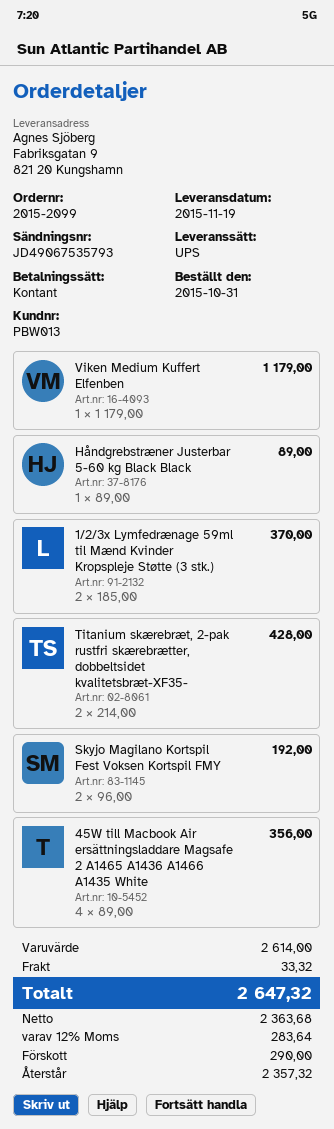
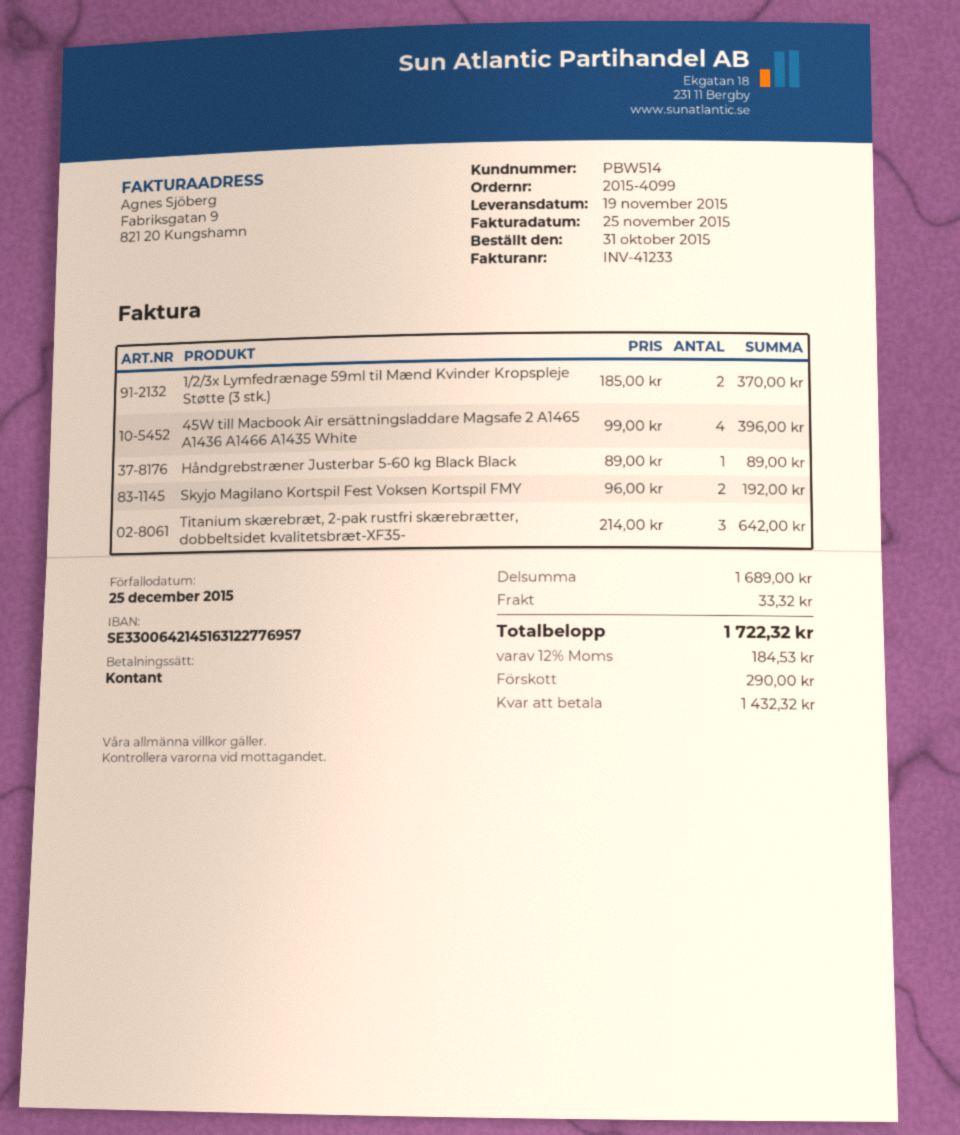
order number: 2015-2099 -> 2015-4099
customer number: PBW013 -> PBW514
Viken Medium Kuffert Elfenben: 1 x 1179.00 = 1179.00 -> none
Titanium skærebræt, 2-pak rustfri skærebrætter, dobbeltsidet kvalitetsbræt-XF35-: 2 x 214.00 = 428.00 -> 3 x 214.00 = 642.00
45W till Macbook Air ersättningsladdare Magsafe 2 A1465 A1436 A1466 A1435 White: 4 x 89.00 = 356.00 -> 4 x 99.00 = 396.00
subtotal: 2614.00 -> 1689.00
tax: 12% = 283.64 -> 12% = 184.53
total: 2647.32 -> 1722.32
balance: 2357.32 -> 1432.32

